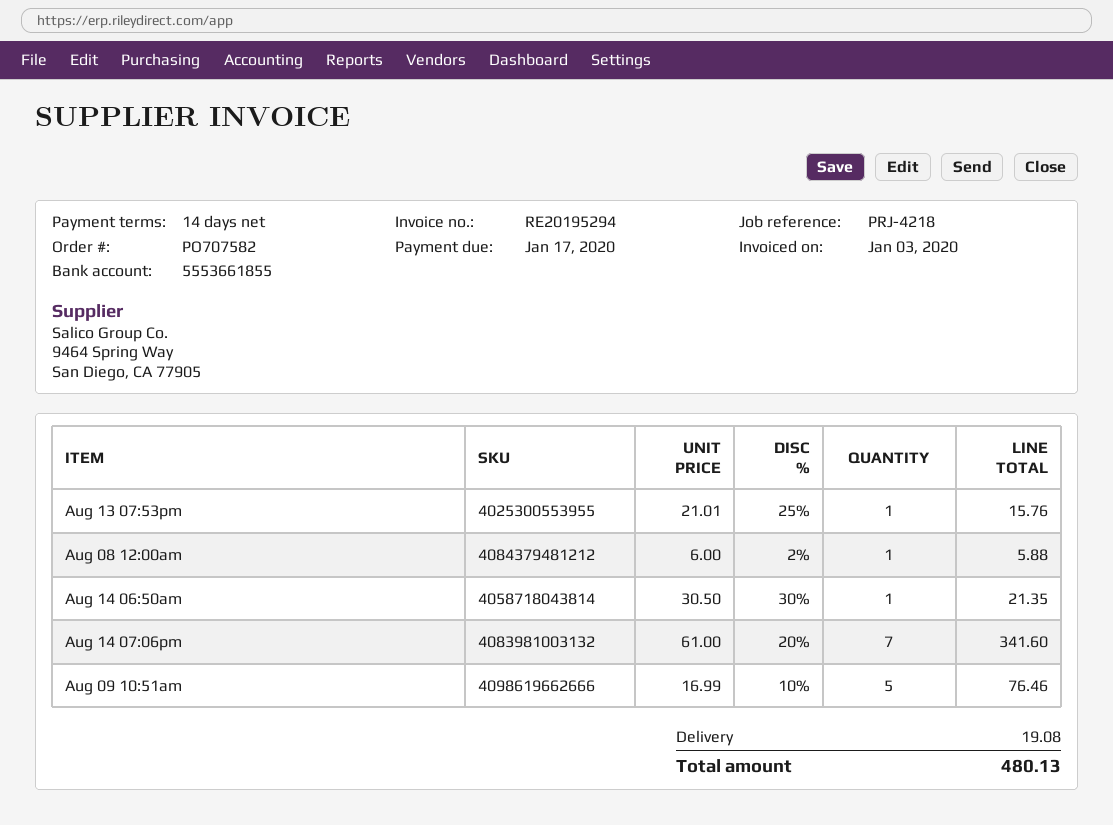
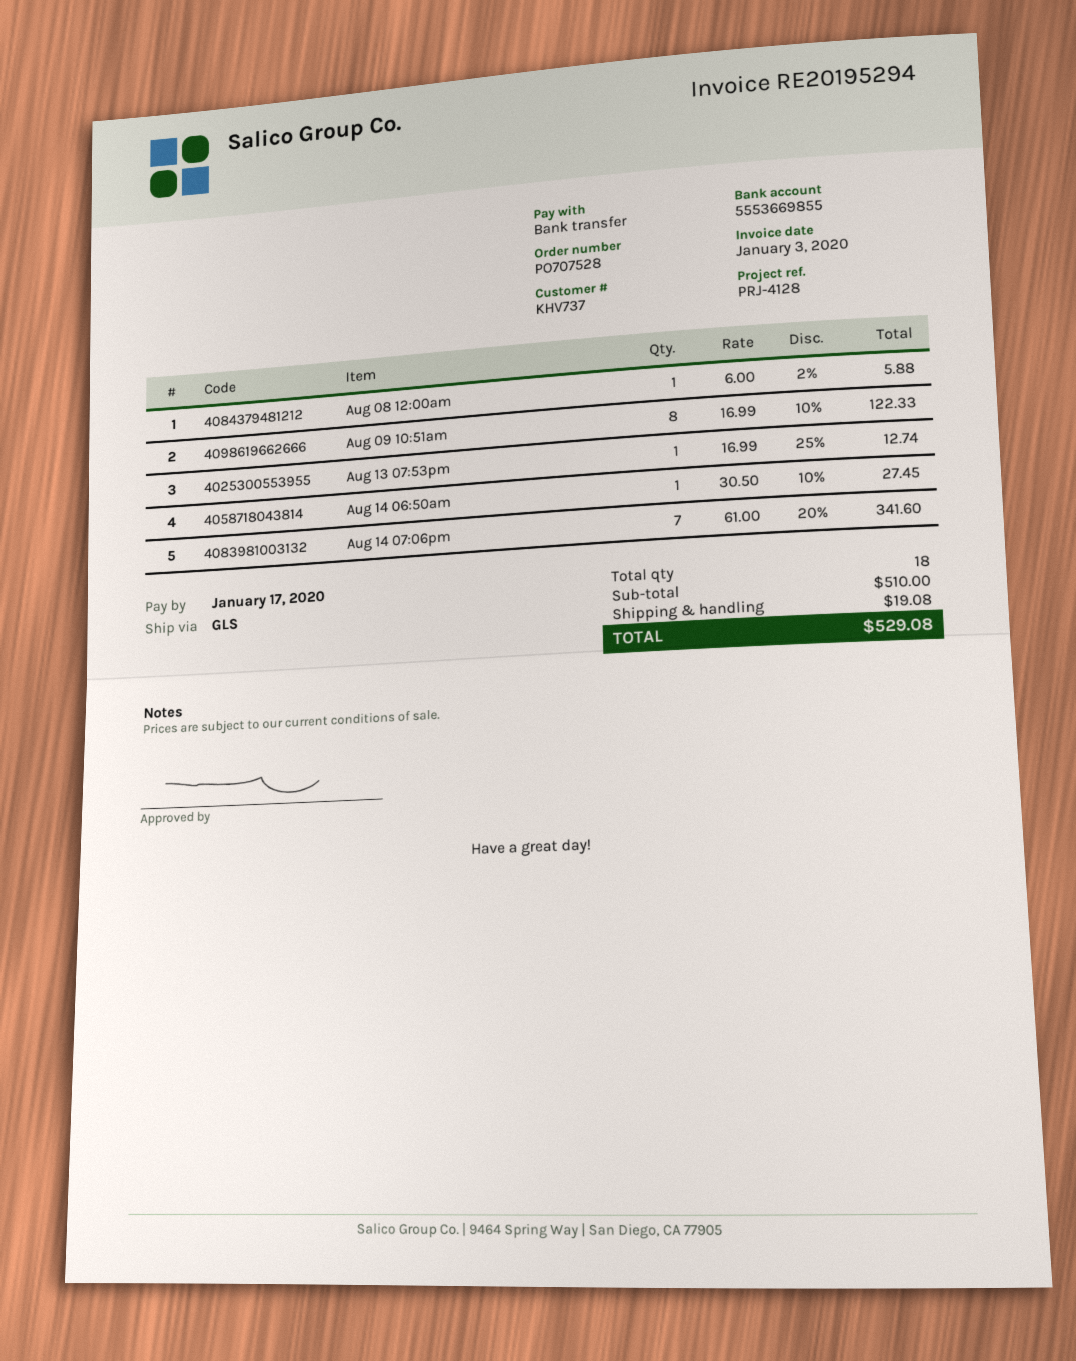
order number: PO707582 -> PO707528
reference: PRJ-4218 -> PRJ-4128
bank account: 5553661855 -> 5553669855
Aug 13 07:53pm: 1 x 21.01 - 25% = 15.76 -> 1 x 16.99 - 25% = 12.74
Aug 14 06:50am: 1 x 30.50 - 30% = 21.35 -> 1 x 30.50 - 10% = 27.45
Aug 09 10:51am: 5 x 16.99 - 10% = 76.46 -> 8 x 16.99 - 10% = 122.33
total: 480.13 -> 529.08

